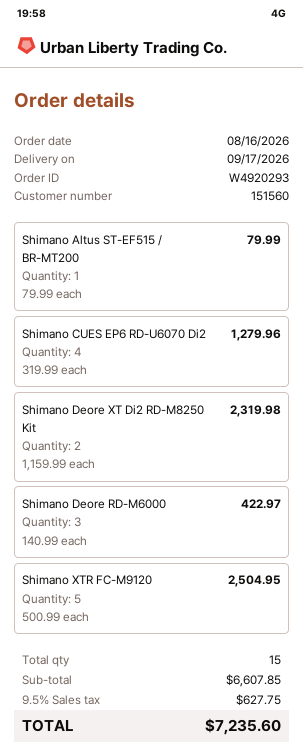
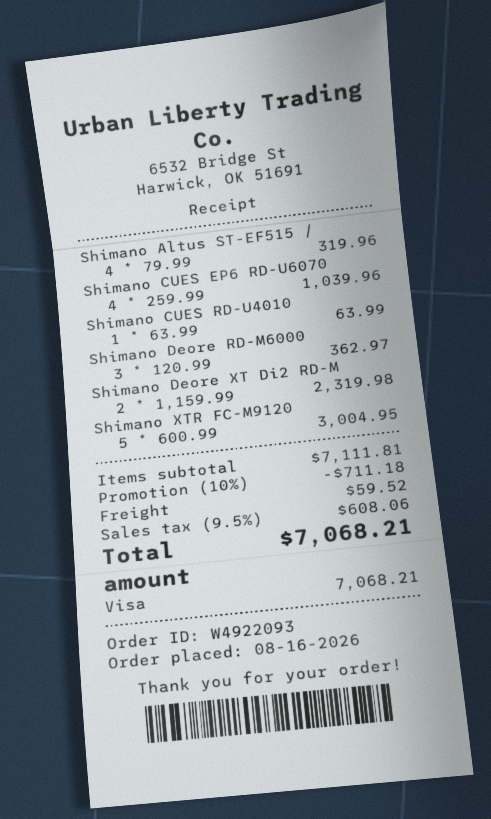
order number: W4920293 -> W4922093
Shimano Altus ST-EF515 / BR-MT200: 1 x 79.99 = 79.99 -> 4 x 79.99 = 319.96
Shimano CUES EP6 RD-U6070 Di2: 4 x 319.99 = 1279.96 -> 4 x 259.99 = 1039.96
Shimano Deore RD-M6000: 3 x 140.99 = 422.97 -> 3 x 120.99 = 362.97
Shimano XTR FC-M9120: 5 x 500.99 = 2504.95 -> 5 x 600.99 = 3004.95
Shimano CUES RD-U4010: none -> 1 x 63.99 = 63.99
subtotal: 6607.85 -> 7111.81
discount: none -> 10% = 711.18
shipping: none -> 59.52
tax: 9.5% = 627.75 -> 9.5% = 608.06
total: 7235.60 -> 7068.21

